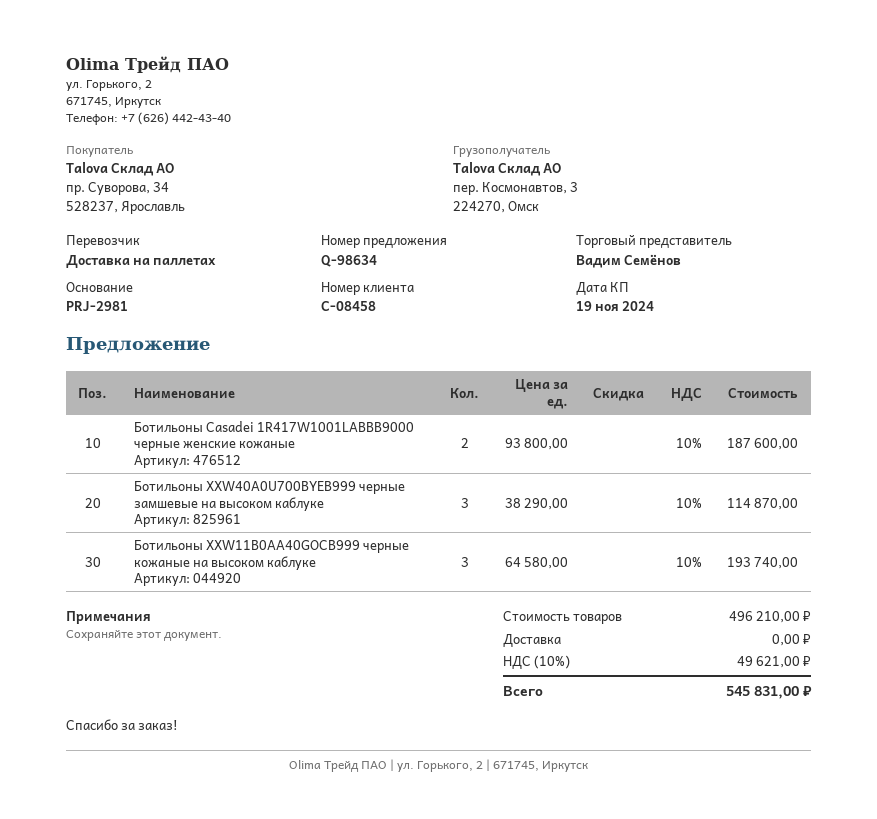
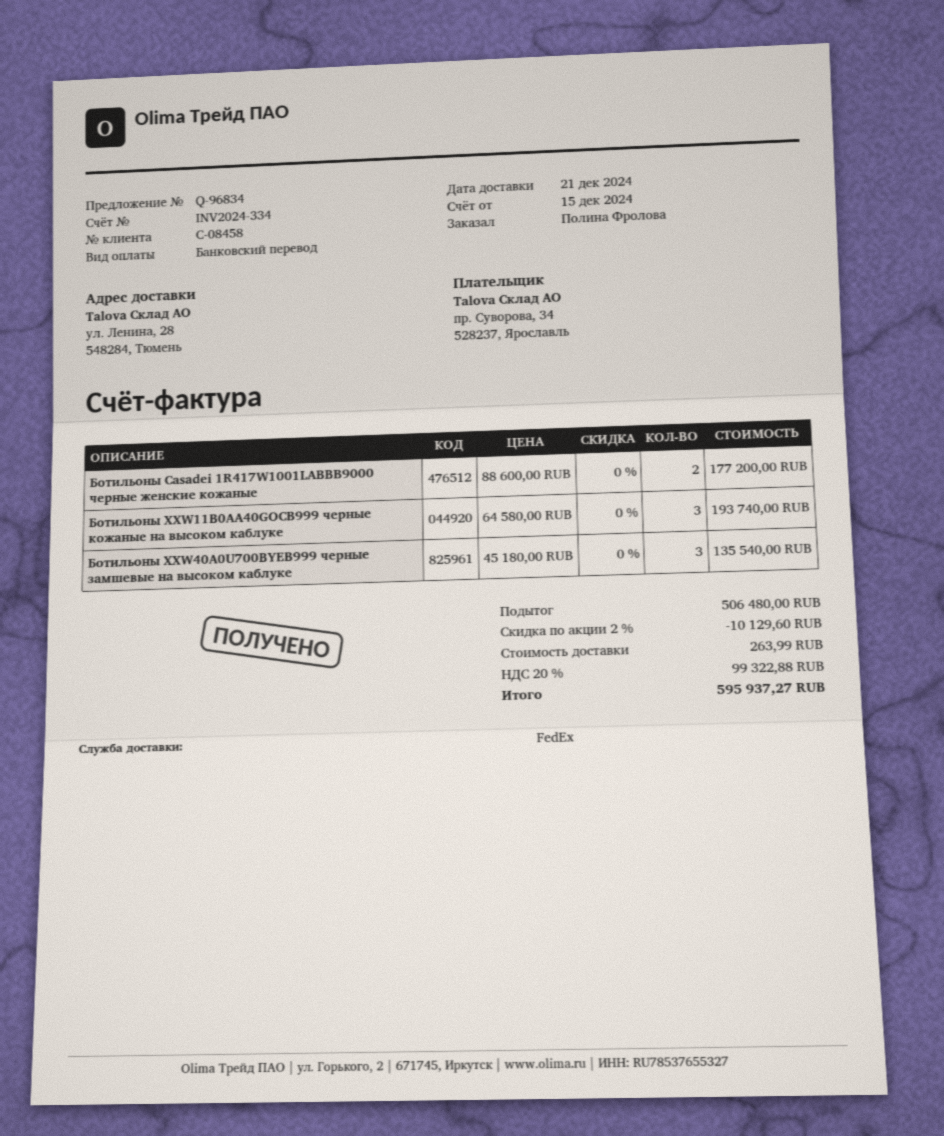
quote number: Q-98634 -> Q-96834
shipping method: pallet freight -> FedEx
ship to: пер. Космонавтов, 3, 224270, Омск -> ул. Ленина, 28, 548284, Тюмень
Ботильоны Casadei 1R417W1001LABBB9000 черные женские кожаные: 2 x 93800.00 = 187600.00 -> 2 x 88600.00 = 177200.00
Ботильоны XXW40A0U700BYEB999 черные замшевые на высоком каблуке: 3 x 38290.00 = 114870.00 -> 3 x 45180.00 = 135540.00
subtotal: 496210.00 -> 506480.00
discount: none -> 2% = 10129.60
shipping: 0.00 -> 263.99
tax: 10% = 49621.00 -> 20% = 99322.88
total: 545831.00 -> 595937.27

